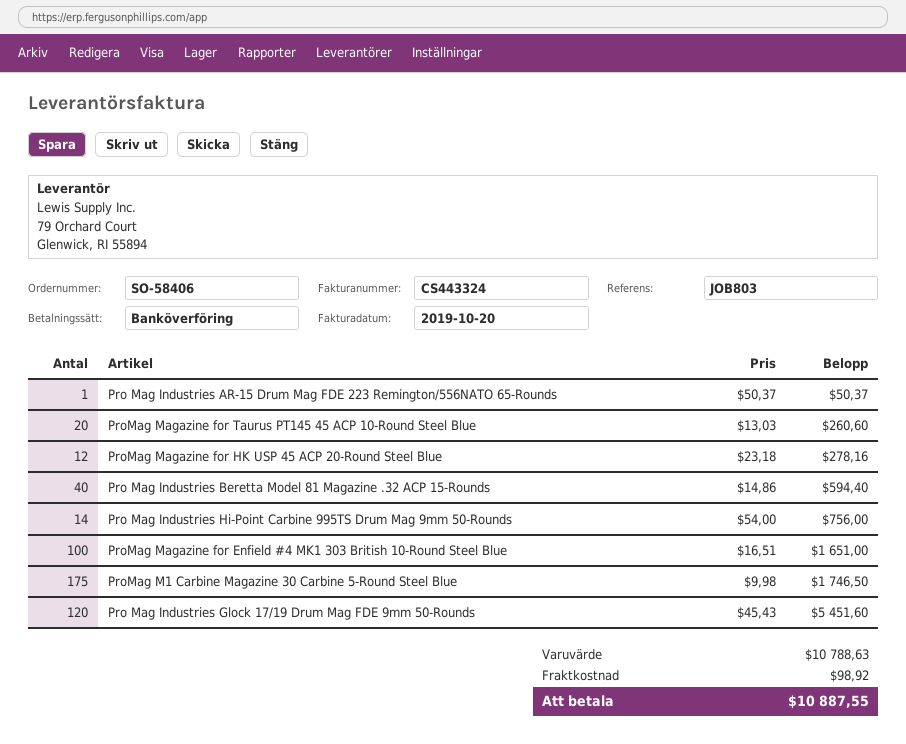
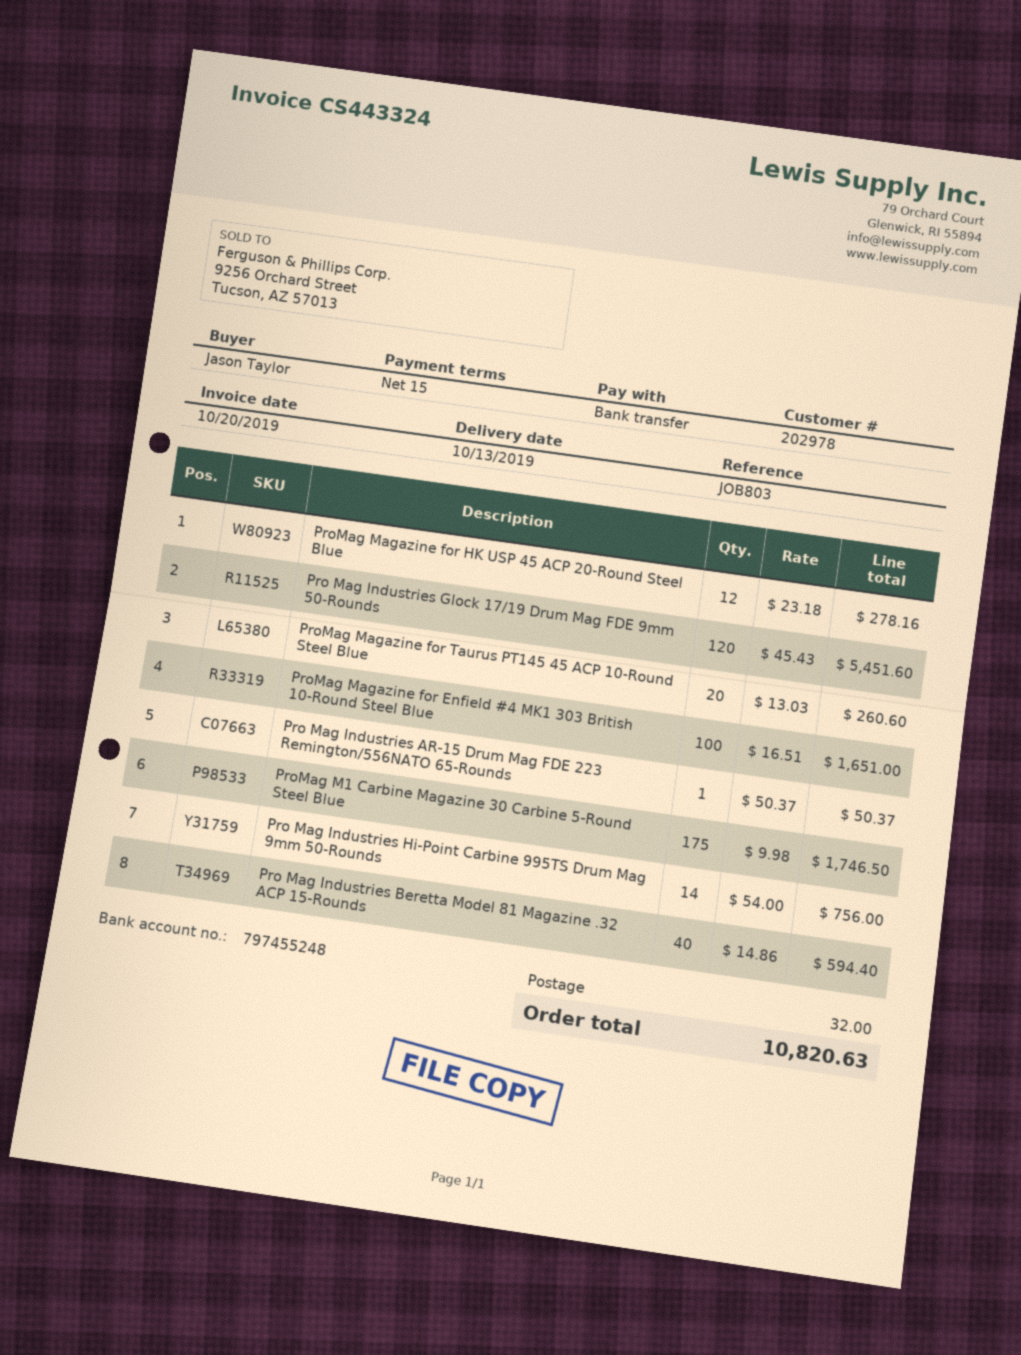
shipping: 98.92 -> 32.00
total: 10887.55 -> 10820.63

